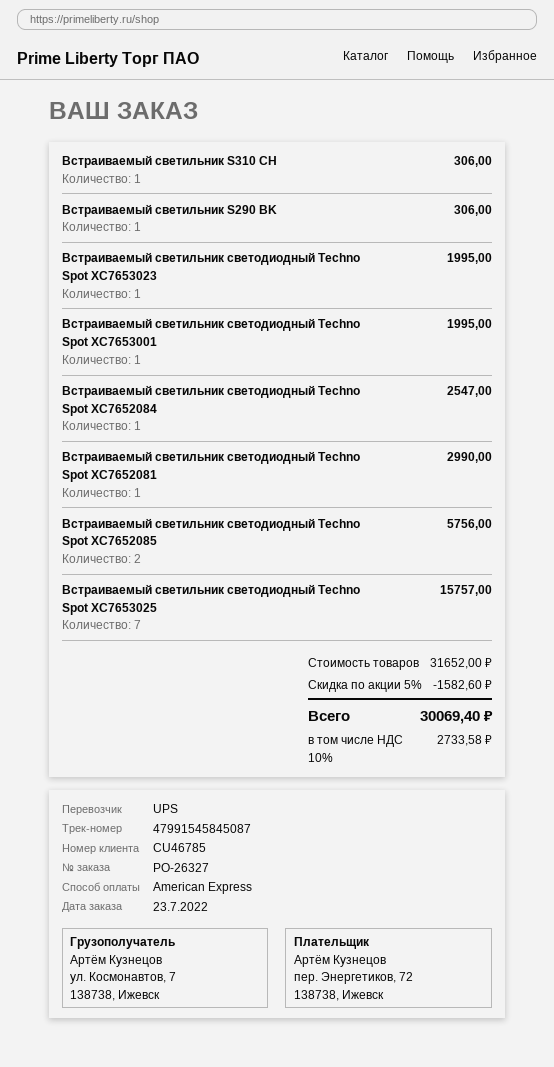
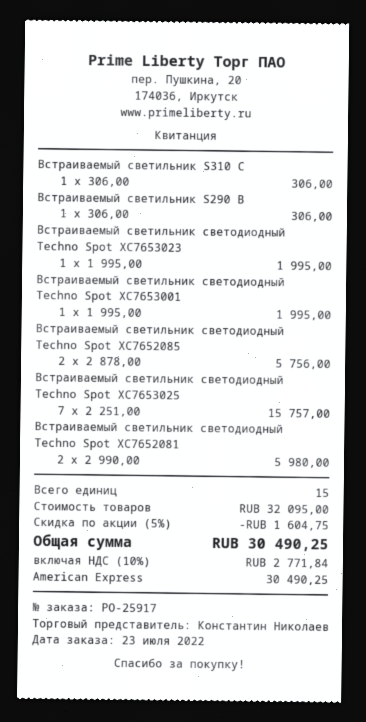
order number: PO-26327 -> PO-25917
Встраиваемый светильник светодиодный Techno Spot XC7652084: 1 for 2547.00 -> none
Встраиваемый светильник светодиодный Techno Spot XC7652081: 1 for 2990.00 -> 2 for 5980.00
subtotal: 31652.00 -> 32095.00
discount: 5% = 1582.60 -> 5% = 1604.75
tax: 10% = 2733.58 -> 10% = 2771.84
total: 30069.40 -> 30490.25

